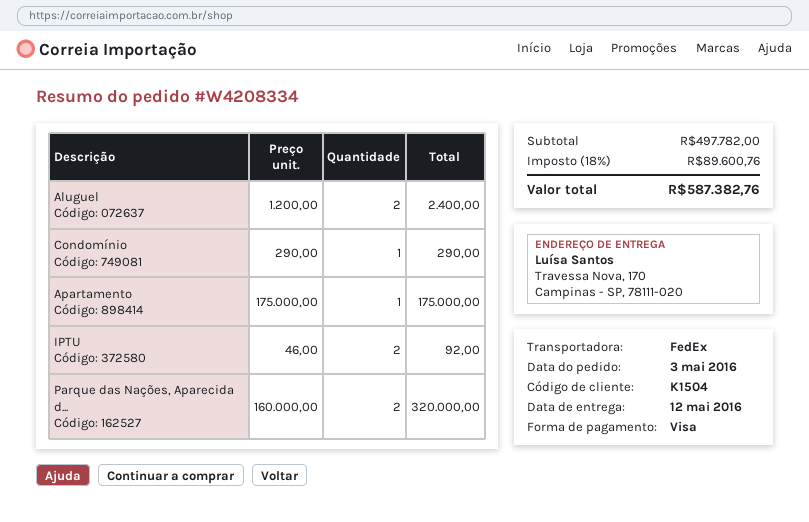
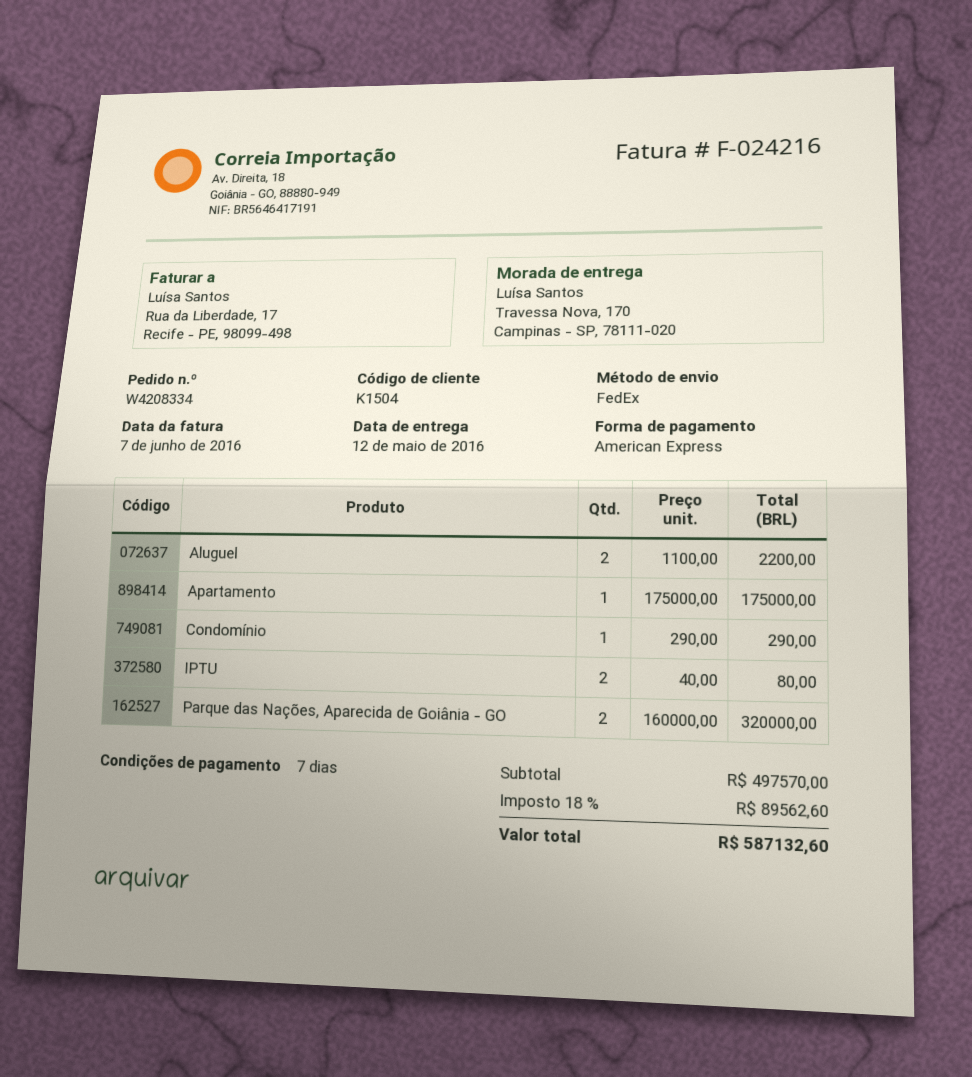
payment method: Visa -> American Express
Aluguel: 2 x 1200.00 = 2400.00 -> 2 x 1100.00 = 2200.00
IPTU: 2 x 46.00 = 92.00 -> 2 x 40.00 = 80.00
subtotal: 497782.00 -> 497570.00
tax: 18% = 89600.76 -> 18% = 89562.60
total: 587382.76 -> 587132.60

